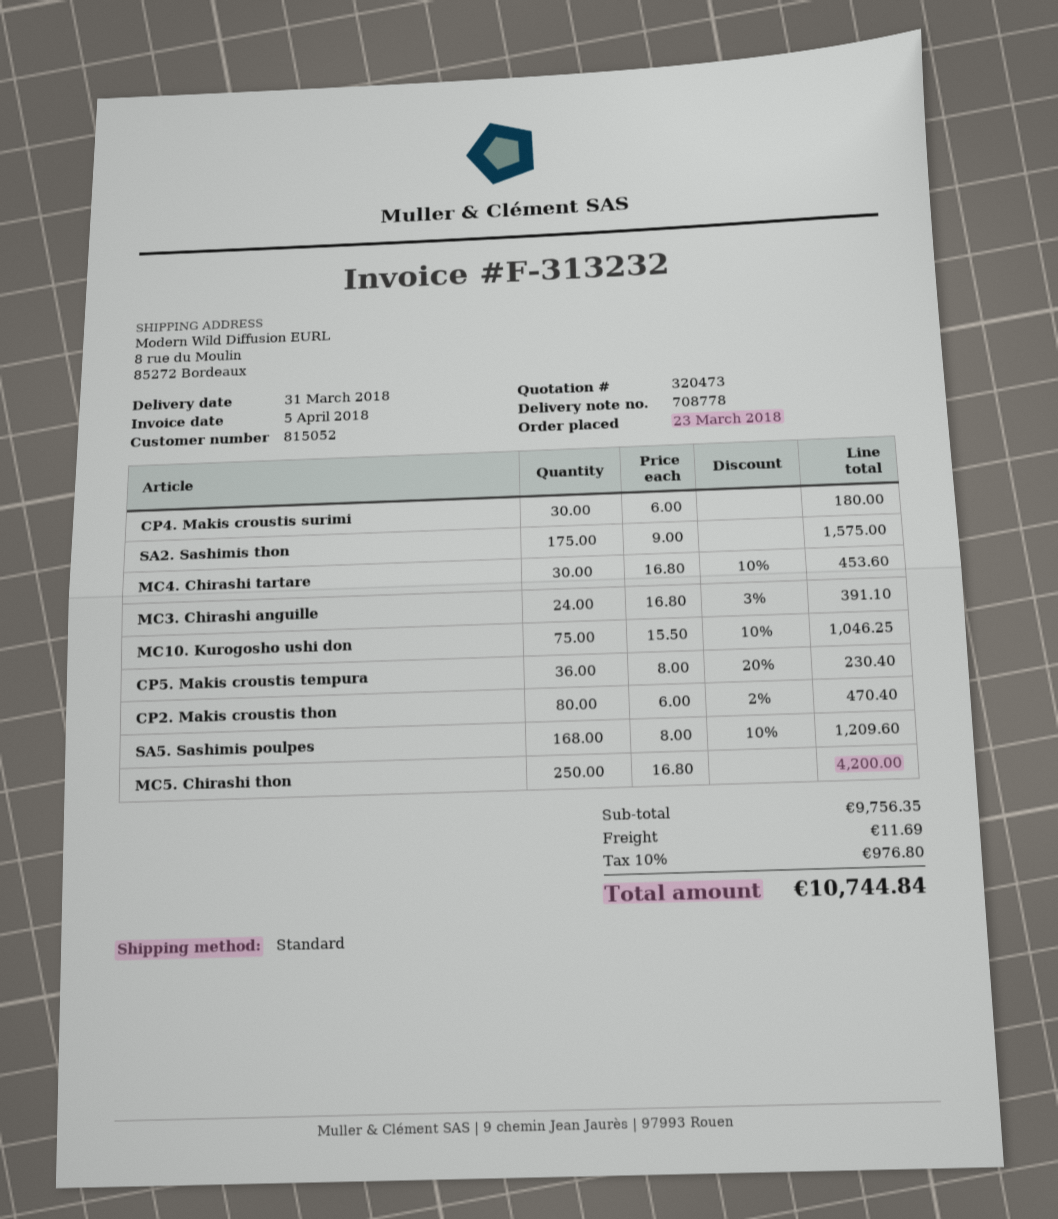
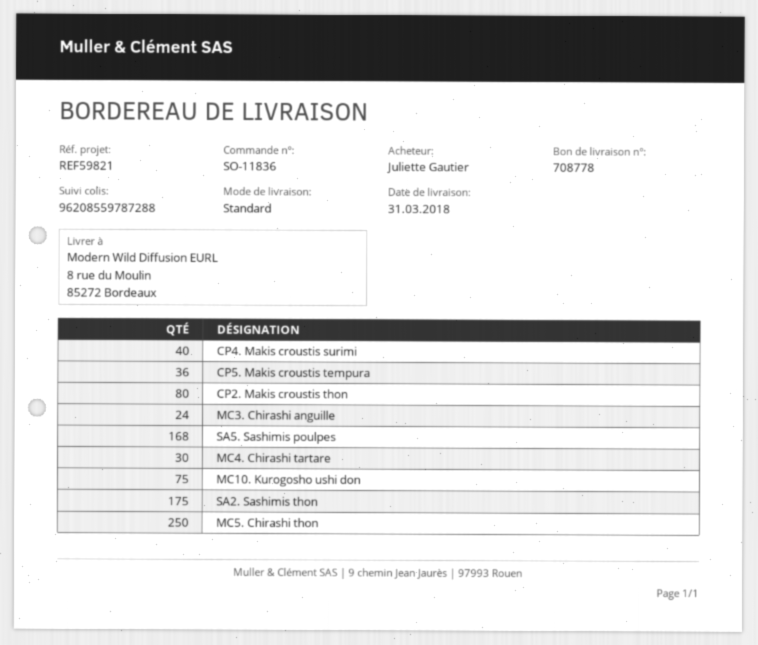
CP4. Makis croustis surimi: 30 -> 40

